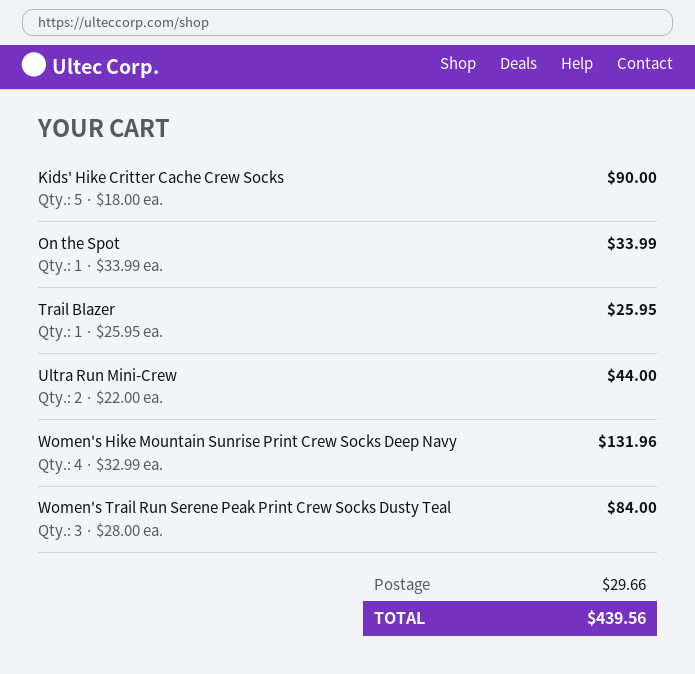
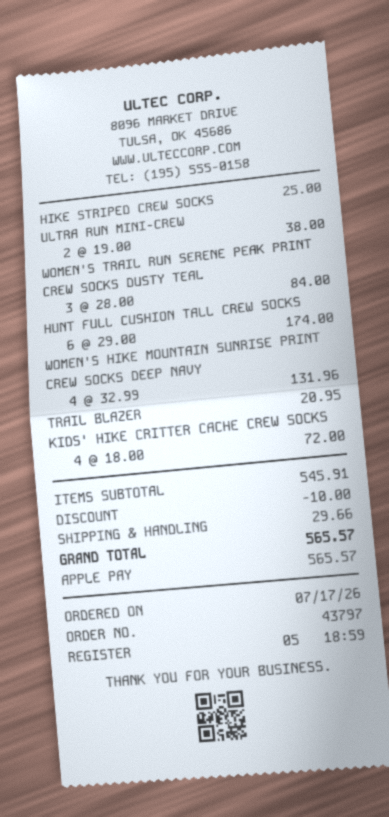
Kids' Hike Critter Cache Crew Socks: 5 x 18.00 = 90.00 -> 4 x 18.00 = 72.00
On the Spot: 1 x 33.99 = 33.99 -> none
Trail Blazer: 1 x 25.95 = 25.95 -> 1 x 20.95 = 20.95
Ultra Run Mini-Crew: 2 x 22.00 = 44.00 -> 2 x 19.00 = 38.00
HIKE STRIPED CREW SOCKS: none -> 1 x 25.00 = 25.00
HUNT FULL CUSHION TALL CREW SOCKS: none -> 6 x 29.00 = 174.00
discount: none -> 10.00
total: 439.56 -> 565.57

